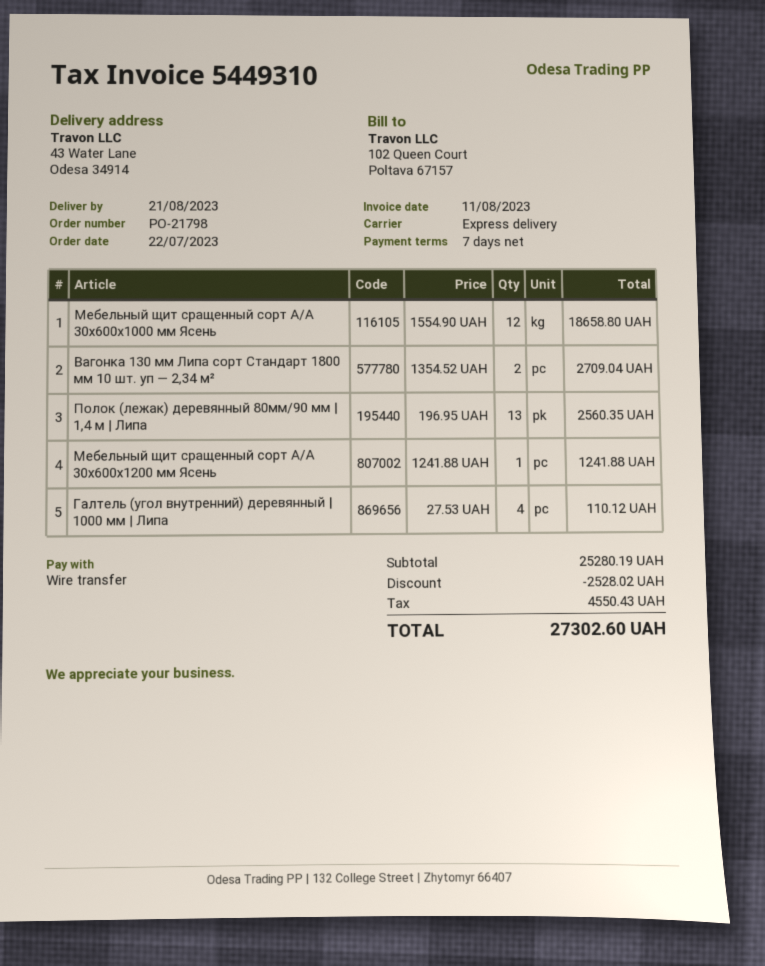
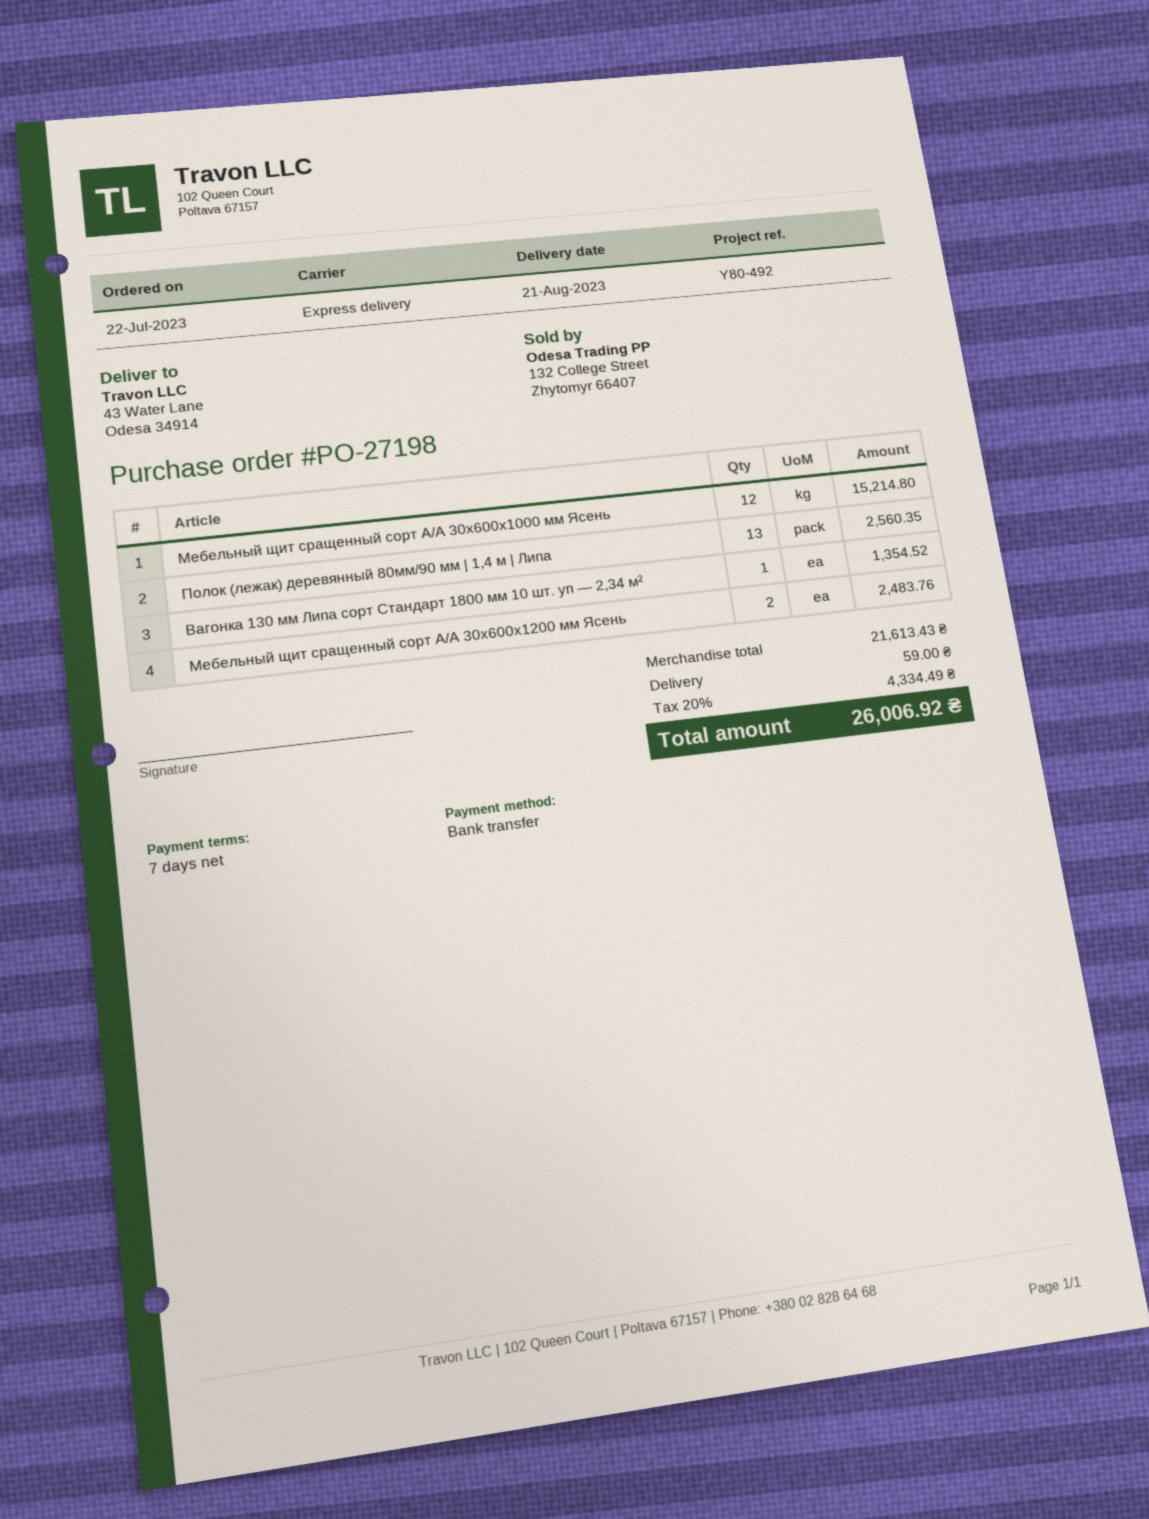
order number: PO-21798 -> PO-27198
Мебельный щит сращенный сорт А/А 30х600х1000 мм Ясень: 12 for 18658.80 -> 12 for 15214.80
Вагонка 130 мм Липа сорт Стандарт 1800 мм 10 шт. уп — 2,34 м²: 2 for 2709.04 -> 1 for 1354.52
Мебельный щит сращенный сорт А/А 30х600х1200 мм Ясень: 1 for 1241.88 -> 2 for 2483.76
Галтель (угол внутренний) деревянный | 1000 мм | Липа: 4 for 110.12 -> none
subtotal: 25280.19 -> 21613.43
discount: 2528.02 -> none
shipping: none -> 59.00
tax: 4550.43 -> 4334.49
total: 27302.60 -> 26006.92

